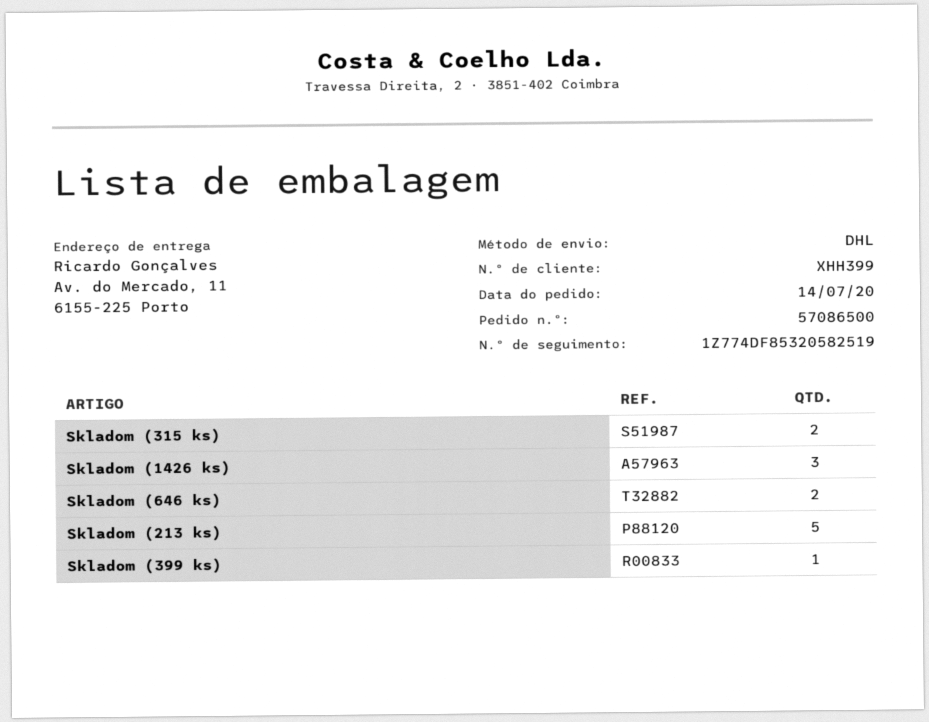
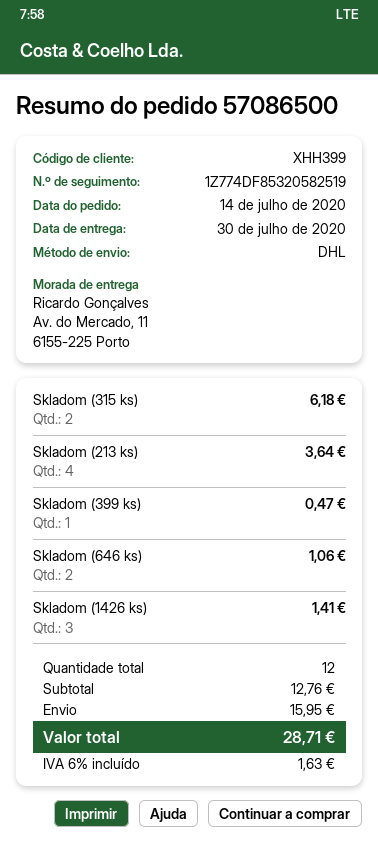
Skladom (213 ks): 5 -> 4

